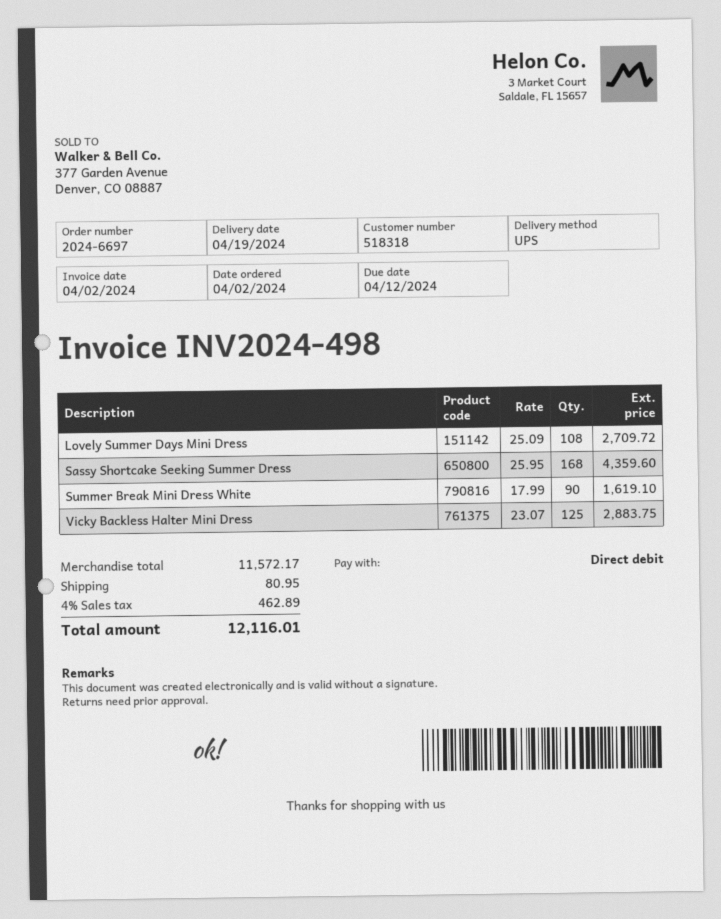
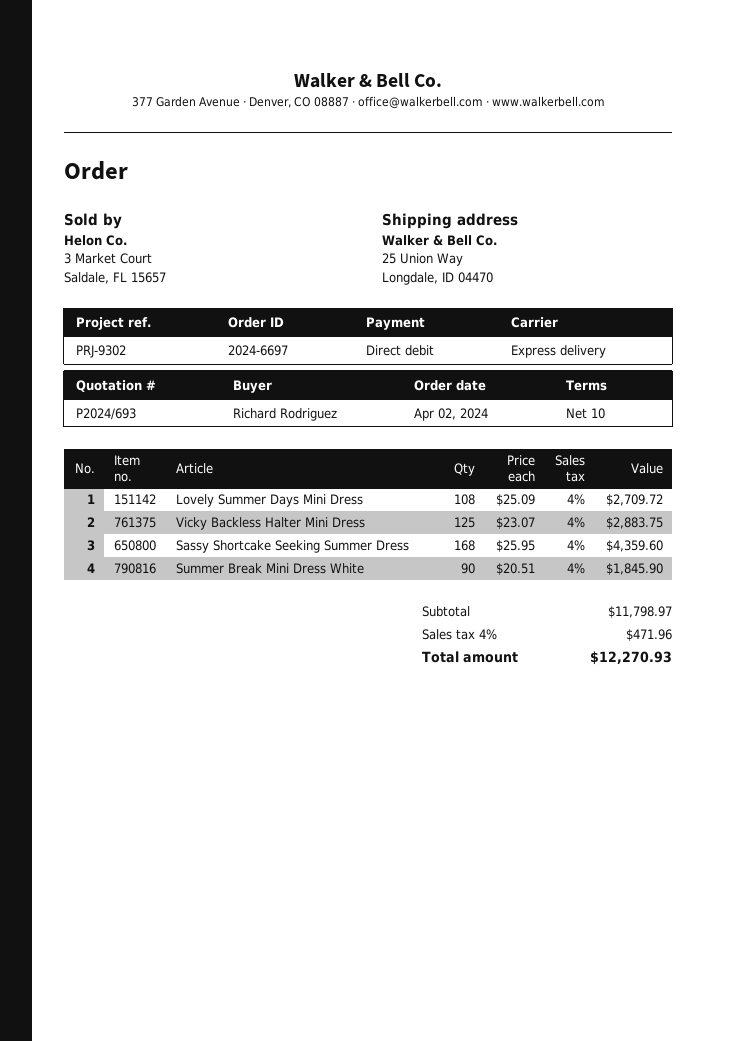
shipping method: UPS -> express
Summer Break Mini Dress White: 90 x 17.99 = 1619.10 -> 90 x 20.51 = 1845.90
subtotal: 11572.17 -> 11798.97
shipping: 80.95 -> none
tax: 4% = 462.89 -> 4% = 471.96
total: 12116.01 -> 12270.93

